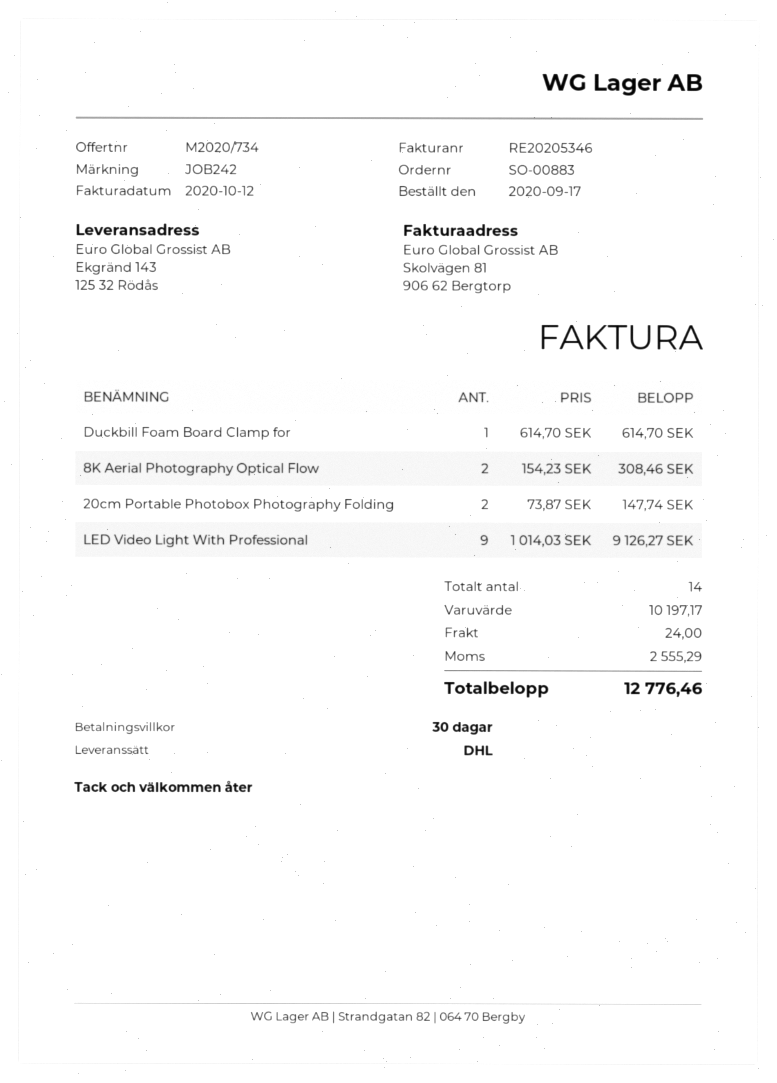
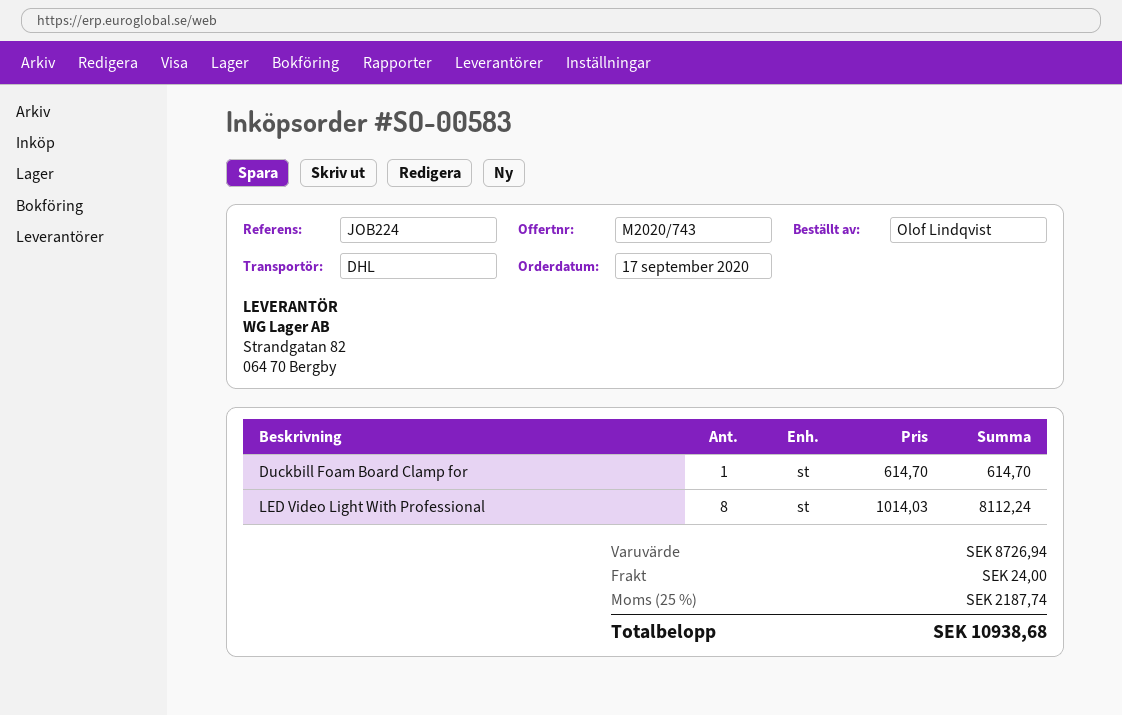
quote number: M2020/734 -> M2020/743
order number: SO-00883 -> SO-00583
reference: JOB242 -> JOB224
8K Aerial Photography Optical Flow: 2 x 154.23 = 308.46 -> none
20cm Portable Photobox Photography Folding: 2 x 73.87 = 147.74 -> none
LED Video Light With Professional: 9 x 1014.03 = 9126.27 -> 8 x 1014.03 = 8112.24
subtotal: 10197.17 -> 8726.94
tax: 2555.29 -> 2187.74
total: 12776.46 -> 10938.68

